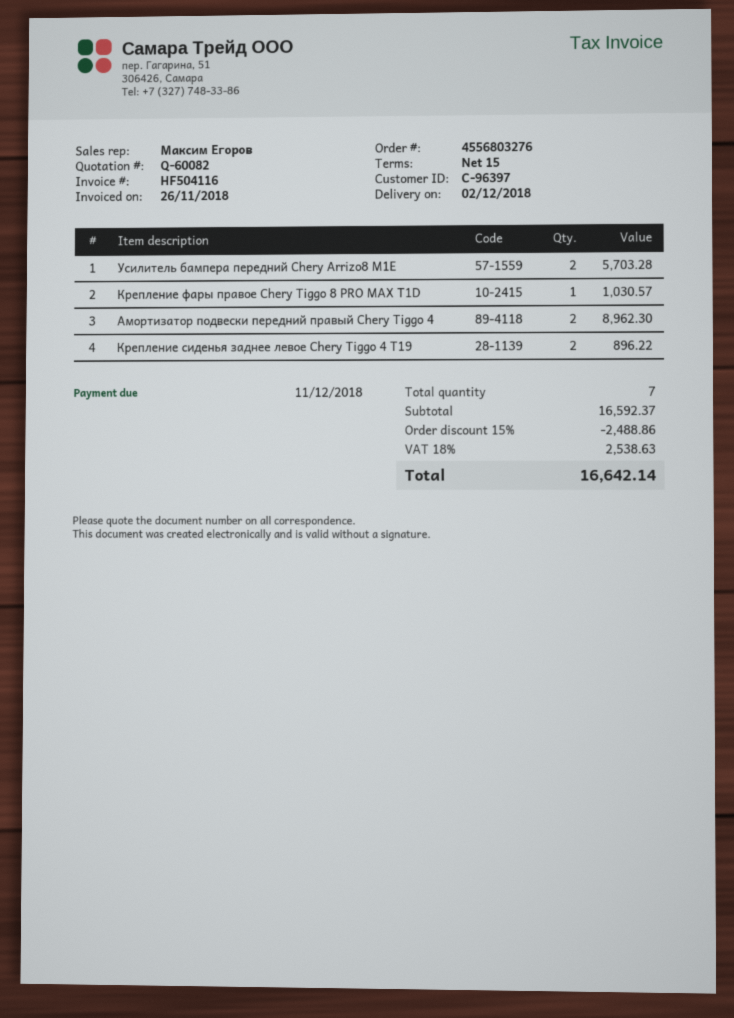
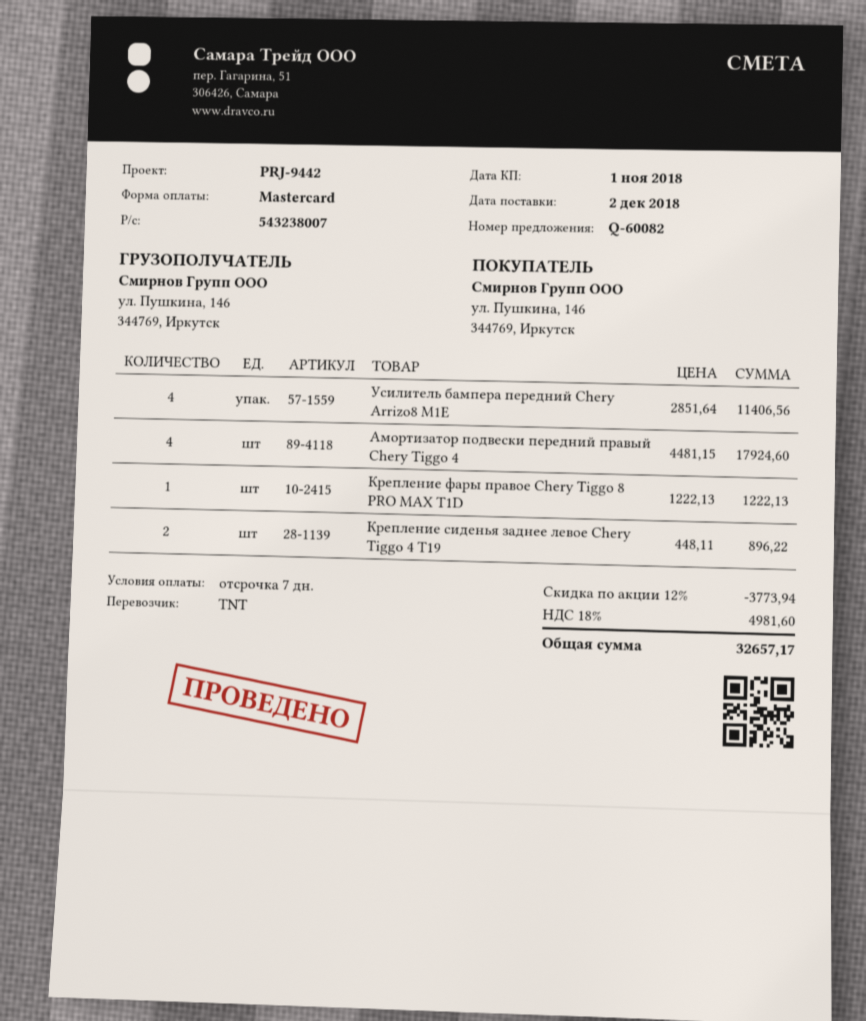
payment terms: 15 days -> 7 days
Усилитель бампера передний Chery Arrizo8 M1E: 2 for 5703.28 -> 4 for 11406.56
Крепление фары правое Chery Tiggo 8 PRO MAX T1D: 1 for 1030.57 -> 1 for 1222.13
Амортизатор подвески передний правый Chery Tiggo 4: 2 for 8962.30 -> 4 for 17924.60
discount: 15% = 2488.86 -> 12% = 3773.94
tax: 18% = 2538.63 -> 18% = 4981.60
total: 16642.14 -> 32657.17

